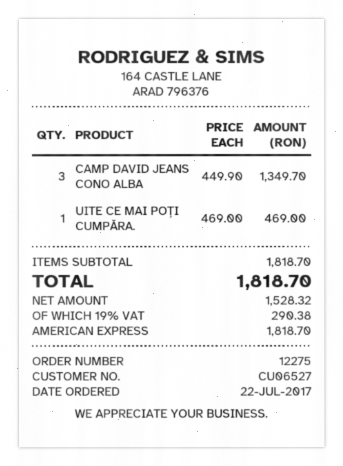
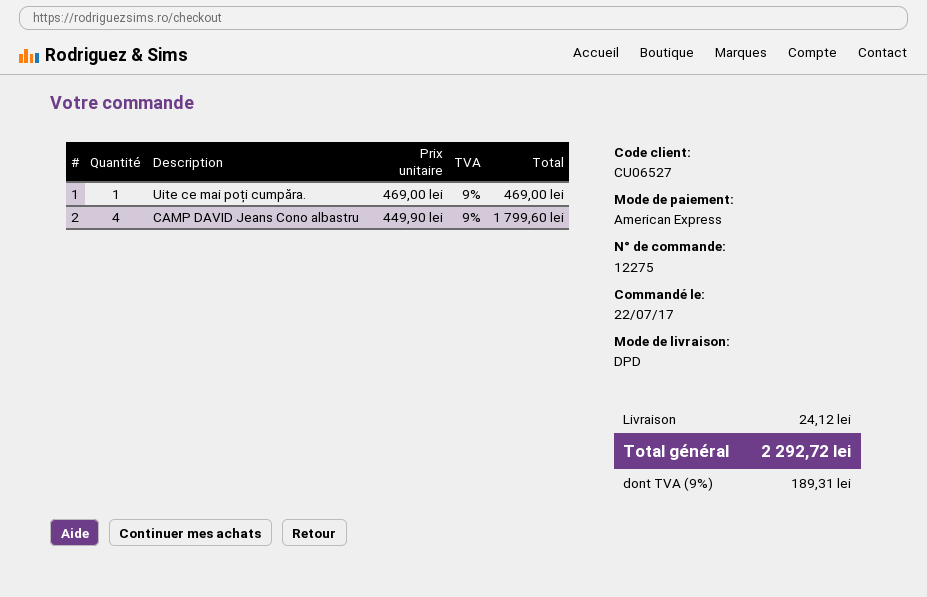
CAMP DAVID JEANS CONO ALBA: 3 x 449.90 = 1349.70 -> 4 x 449.90 = 1799.60
shipping: none -> 24.12
tax: 19% = 290.38 -> 9% = 189.31
total: 1818.70 -> 2292.72

